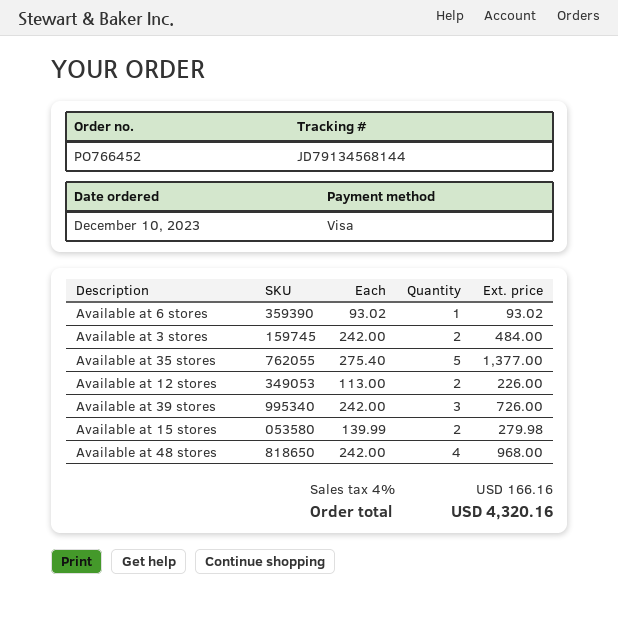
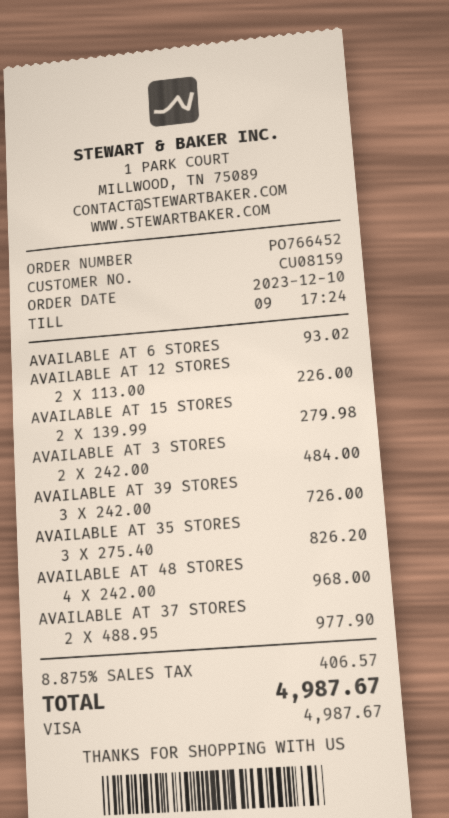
Available at 35 stores: 5 x 275.40 = 1377.00 -> 3 x 275.40 = 826.20
AVAILABLE AT 37 STORES: none -> 2 x 488.95 = 977.90
tax: 4% = 166.16 -> 8.875% = 406.57
total: 4320.16 -> 4987.67

